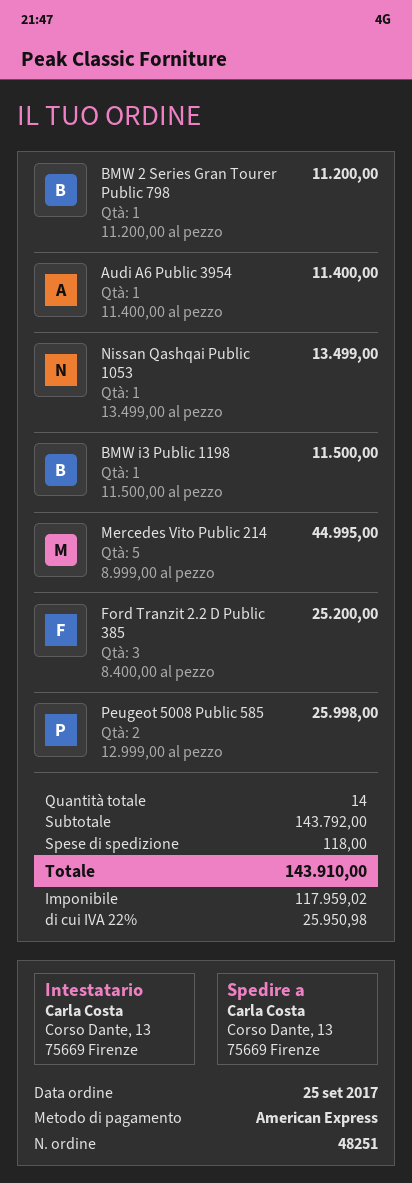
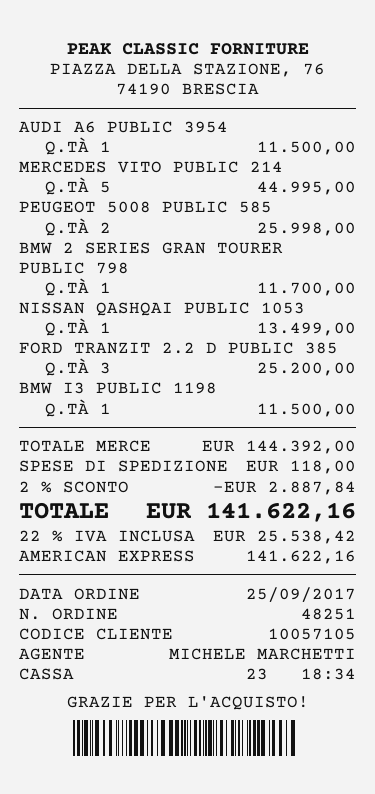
BMW 2 Series Gran Tourer Public 798: 1 for 11200.00 -> 1 for 11700.00
Audi A6 Public 3954: 1 for 11400.00 -> 1 for 11500.00
subtotal: 143792.00 -> 144392.00
discount: none -> 2% = 2887.84
tax: 22% = 25950.98 -> 22% = 25538.42
total: 143910.00 -> 141622.16

